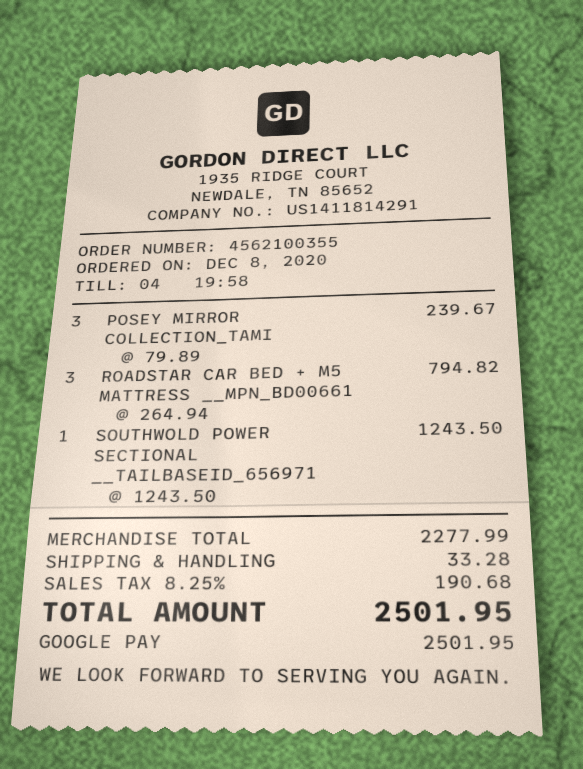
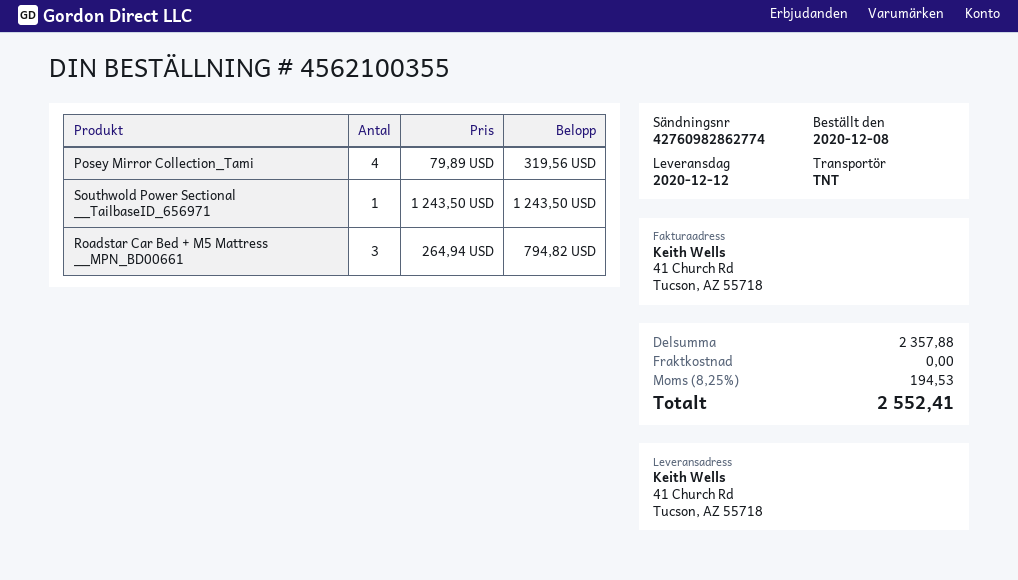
POSEY MIRROR COLLECTION_TAMI: 3 x 79.89 = 239.67 -> 4 x 79.89 = 319.56
subtotal: 2277.99 -> 2357.88
shipping: 33.28 -> 0.00
tax: 8.25% = 190.68 -> 8.25% = 194.53
total: 2501.95 -> 2552.41

